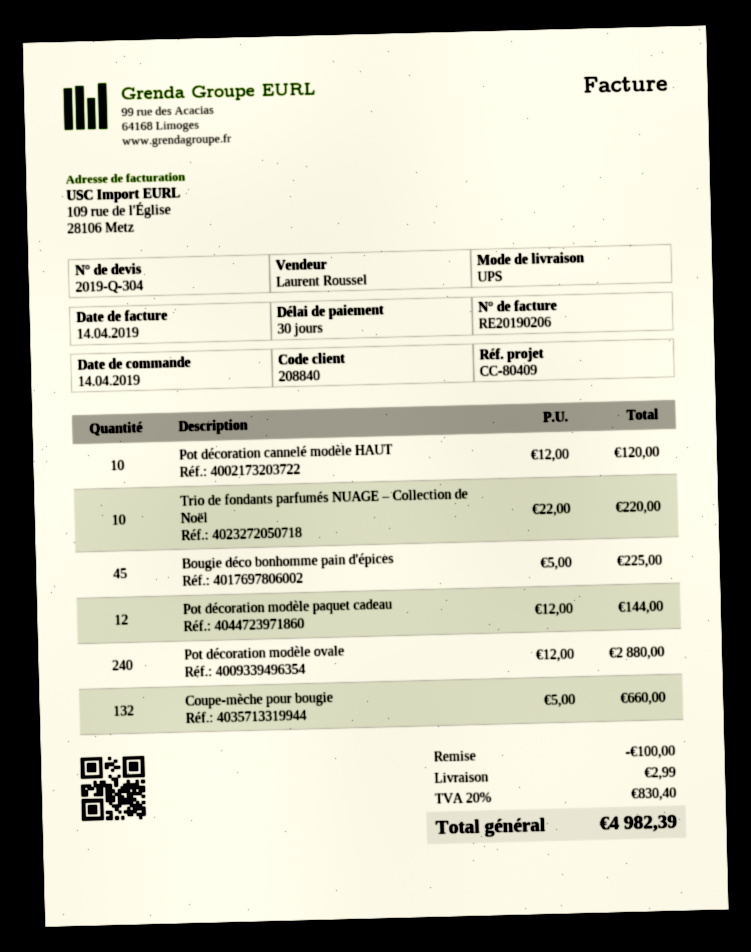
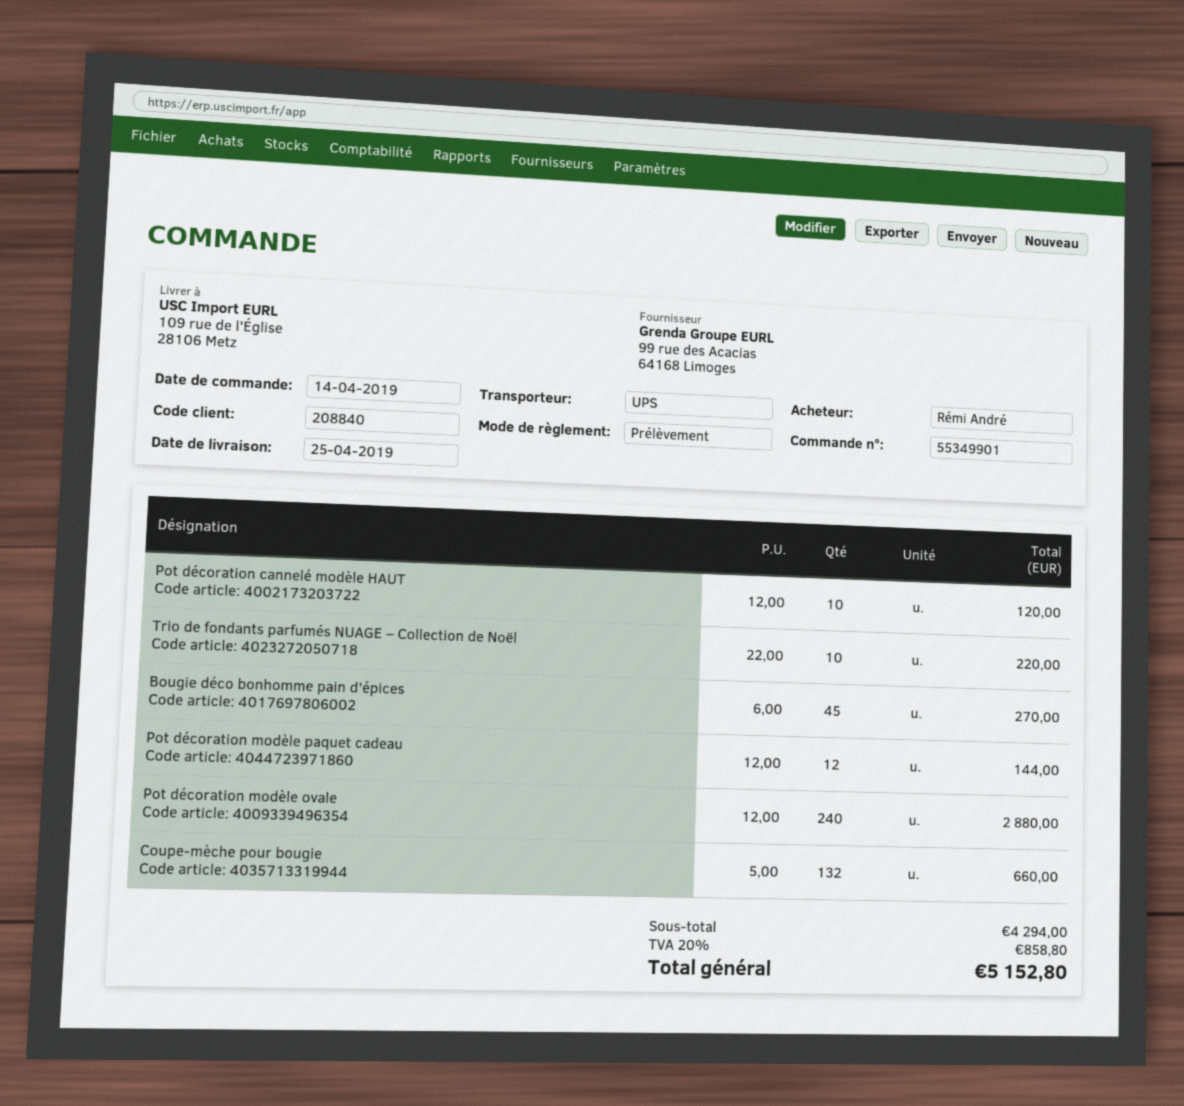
Bougie déco bonhomme pain d'épices: 45 x 5.00 = 225.00 -> 45 x 6.00 = 270.00
discount: 100.00 -> none
shipping: 2.99 -> none
tax: 20% = 830.40 -> 20% = 858.80
total: 4982.39 -> 5152.80

